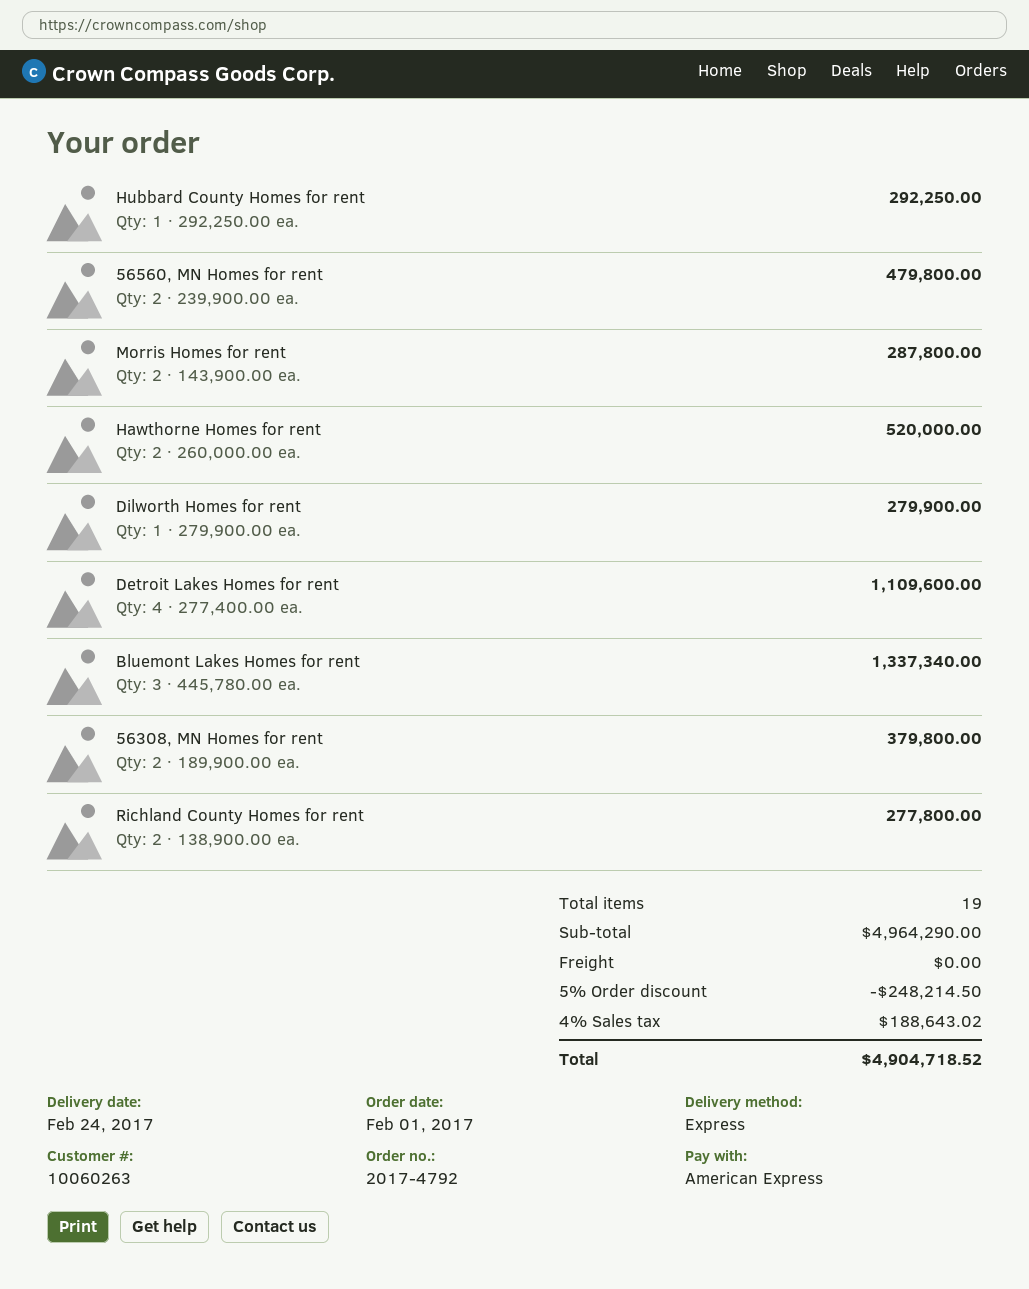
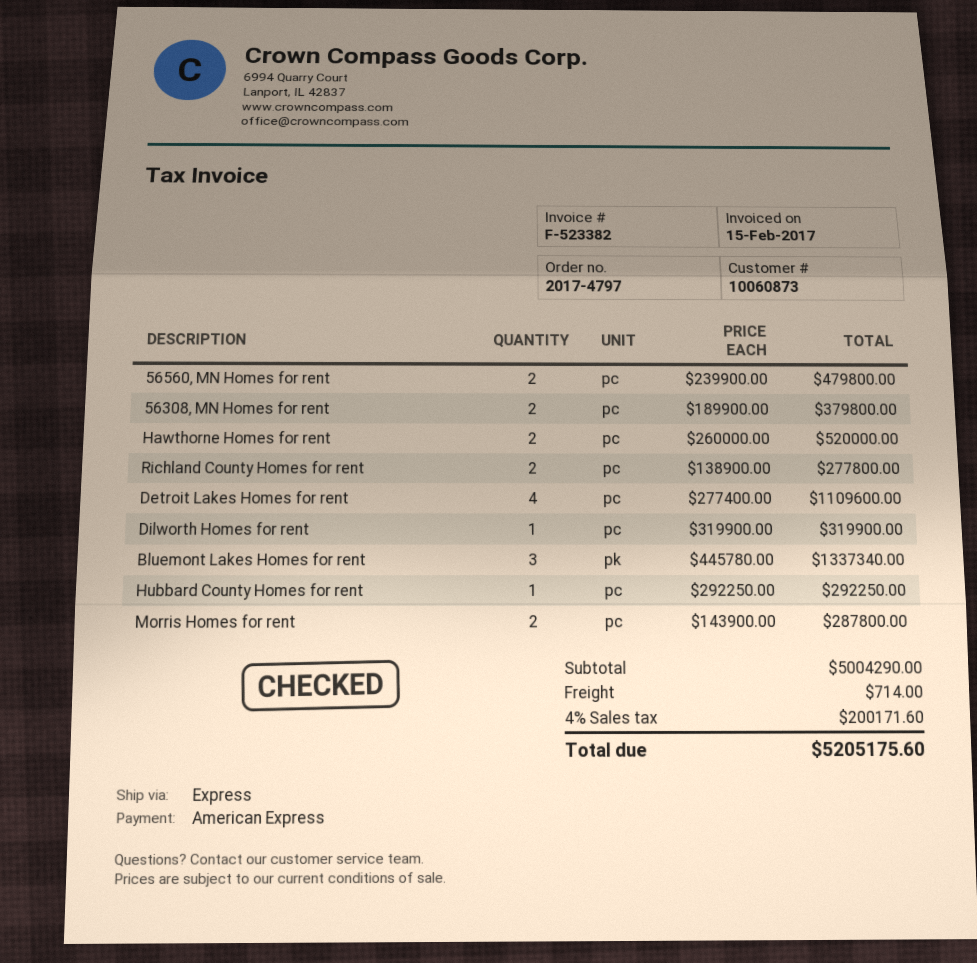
order number: 2017-4792 -> 2017-4797
customer number: 10060263 -> 10060873
Dilworth Homes for rent: 1 x 279900.00 = 279900.00 -> 1 x 319900.00 = 319900.00
subtotal: 4964290.00 -> 5004290.00
discount: 5% = 248214.50 -> none
shipping: 0.00 -> 714.00
tax: 4% = 188643.02 -> 4% = 200171.60
total: 4904718.52 -> 5205175.60

